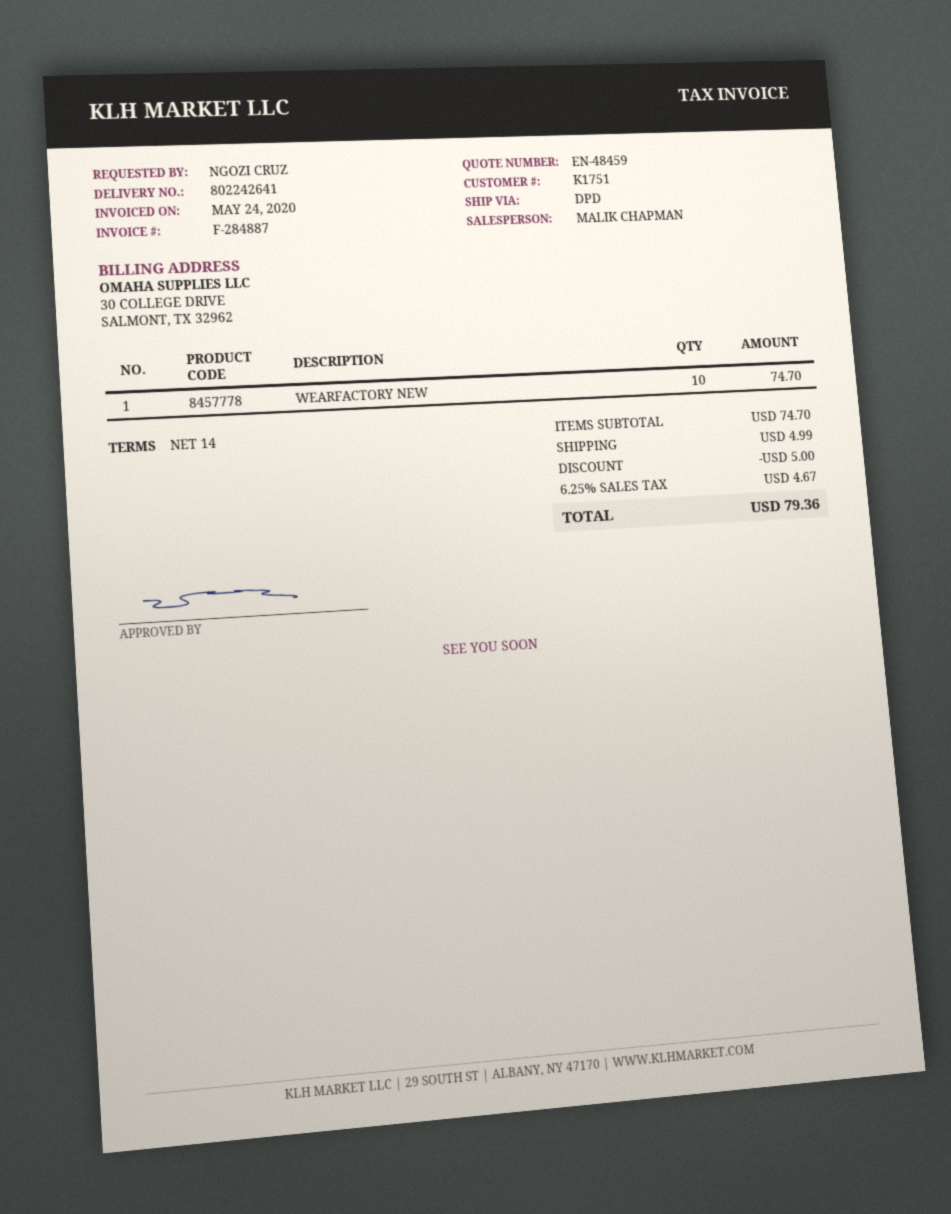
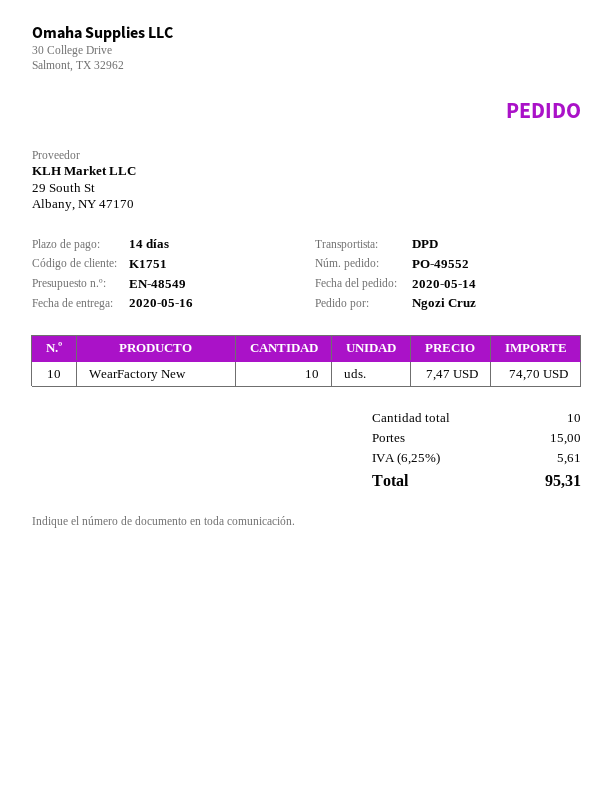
quote number: EN-48459 -> EN-48549
discount: 5.00 -> none
shipping: 4.99 -> 15.00
tax: 6.25% = 4.67 -> 6.25% = 5.61
total: 79.36 -> 95.31

